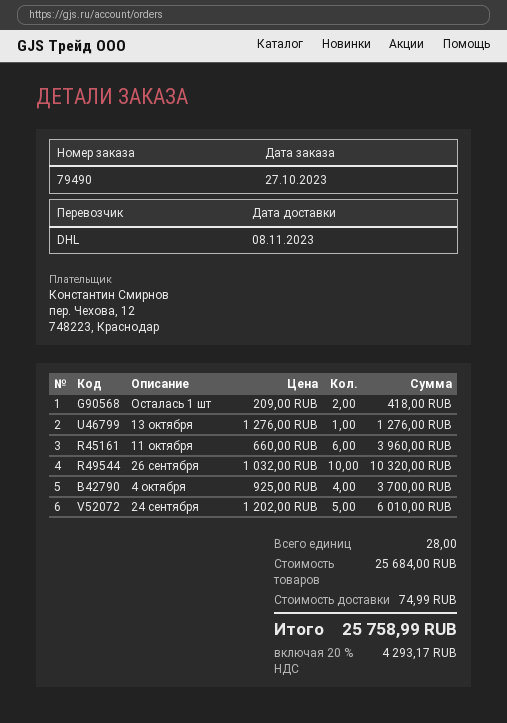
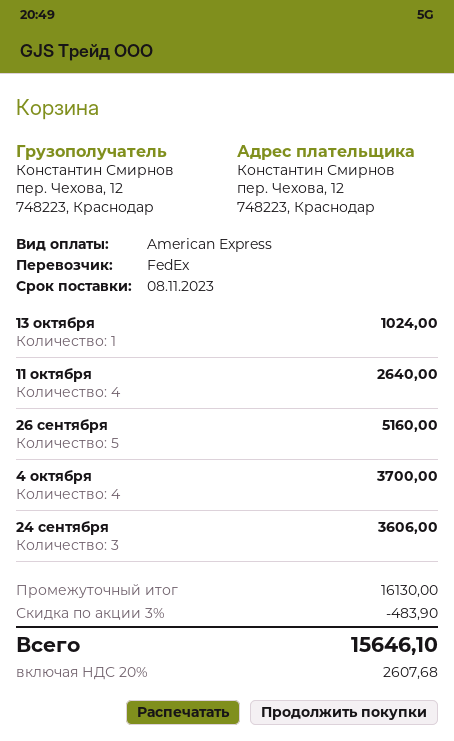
shipping method: DHL -> FedEx
Осталась 1 шт: 2 for 418.00 -> none
13 октября: 1 for 1276.00 -> 1 for 1024.00
11 октября: 6 for 3960.00 -> 4 for 2640.00
26 сентября: 10 for 10320.00 -> 5 for 5160.00
24 сентября: 5 for 6010.00 -> 3 for 3606.00
subtotal: 25684.00 -> 16130.00
discount: none -> 3% = 483.90
shipping: 74.99 -> none
tax: 20% = 4293.17 -> 20% = 2607.68
total: 25758.99 -> 15646.10

